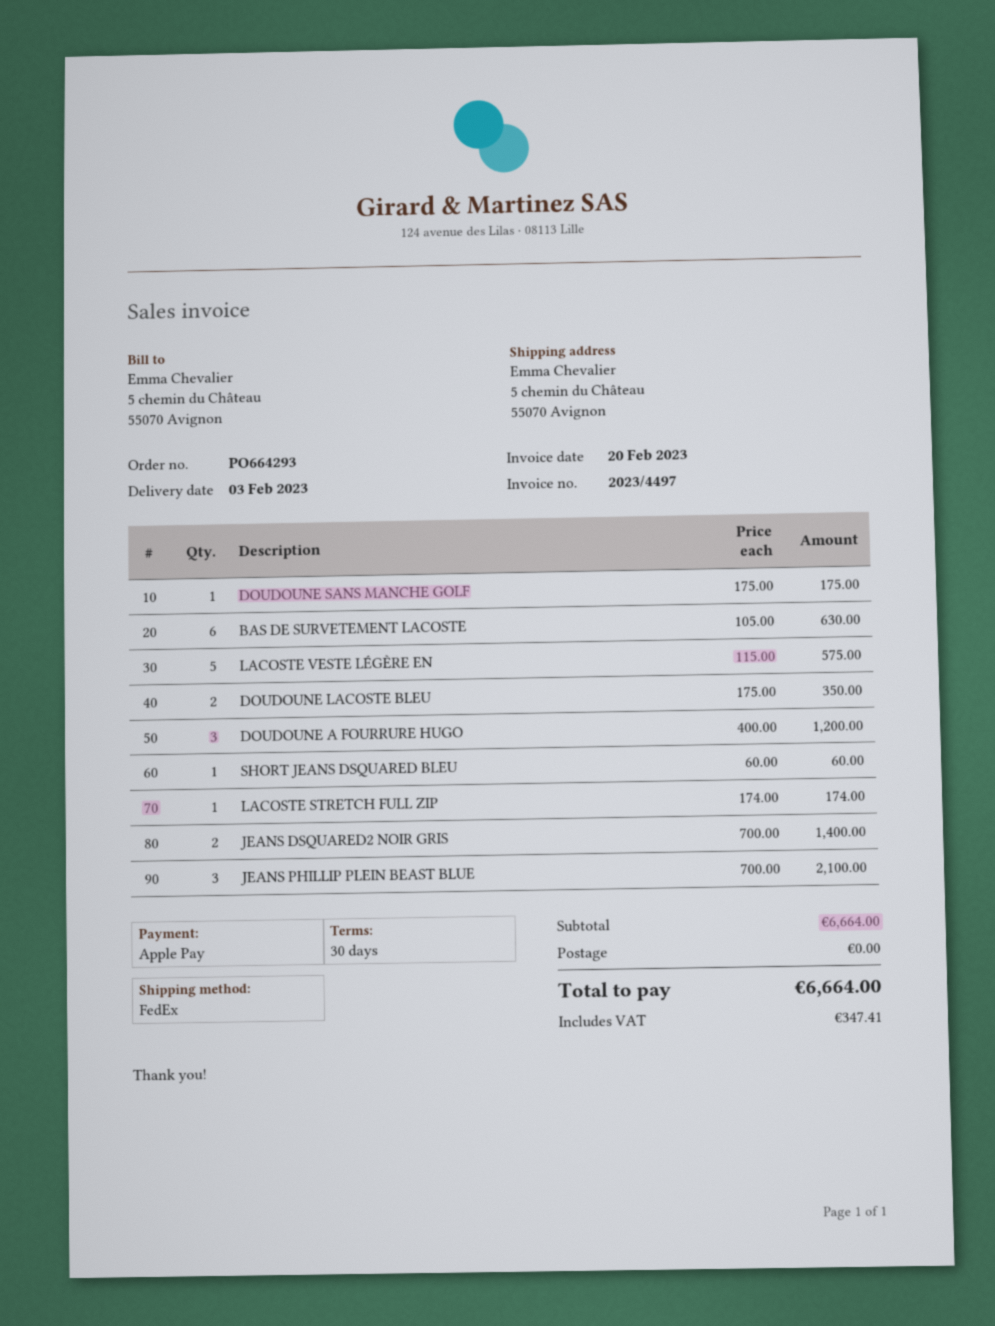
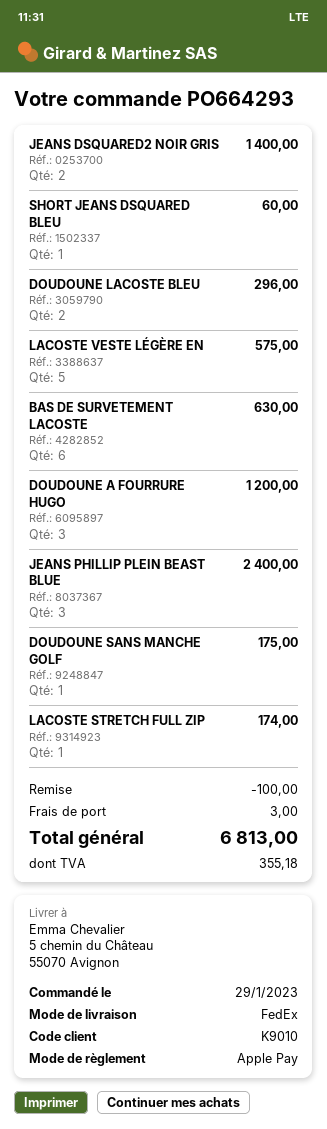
DOUDOUNE LACOSTE BLEU: 2 for 350.00 -> 2 for 296.00
JEANS PHILLIP PLEIN BEAST BLUE: 3 for 2100.00 -> 3 for 2400.00
discount: none -> 100.00
shipping: 0.00 -> 3.00
tax: 347.41 -> 355.18
total: 6664.00 -> 6813.00

